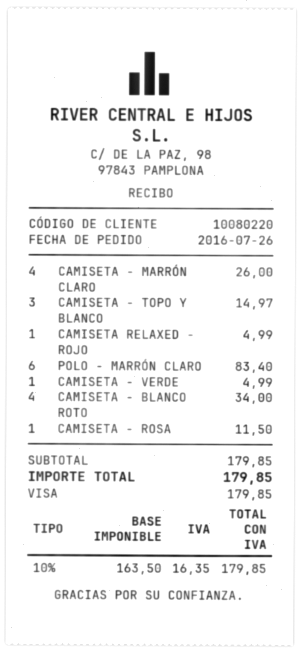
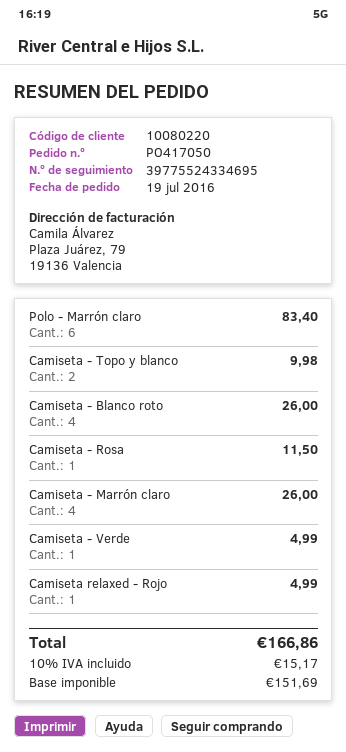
order date: 2016-07-26 -> 2016-07-19
CAMISETA - TOPO Y BLANCO: 3 for 14.97 -> 2 for 9.98
CAMISETA - BLANCO ROTO: 4 for 34.00 -> 4 for 26.00
net: 163.50 -> 151.69
tax: 10% = 16.35 -> 10% = 15.17
total: 179.85 -> 166.86

